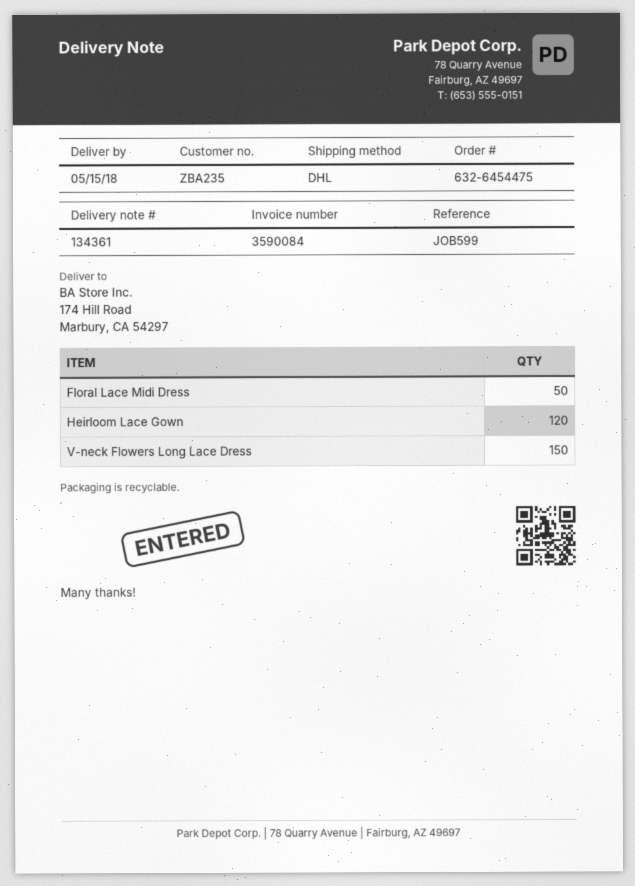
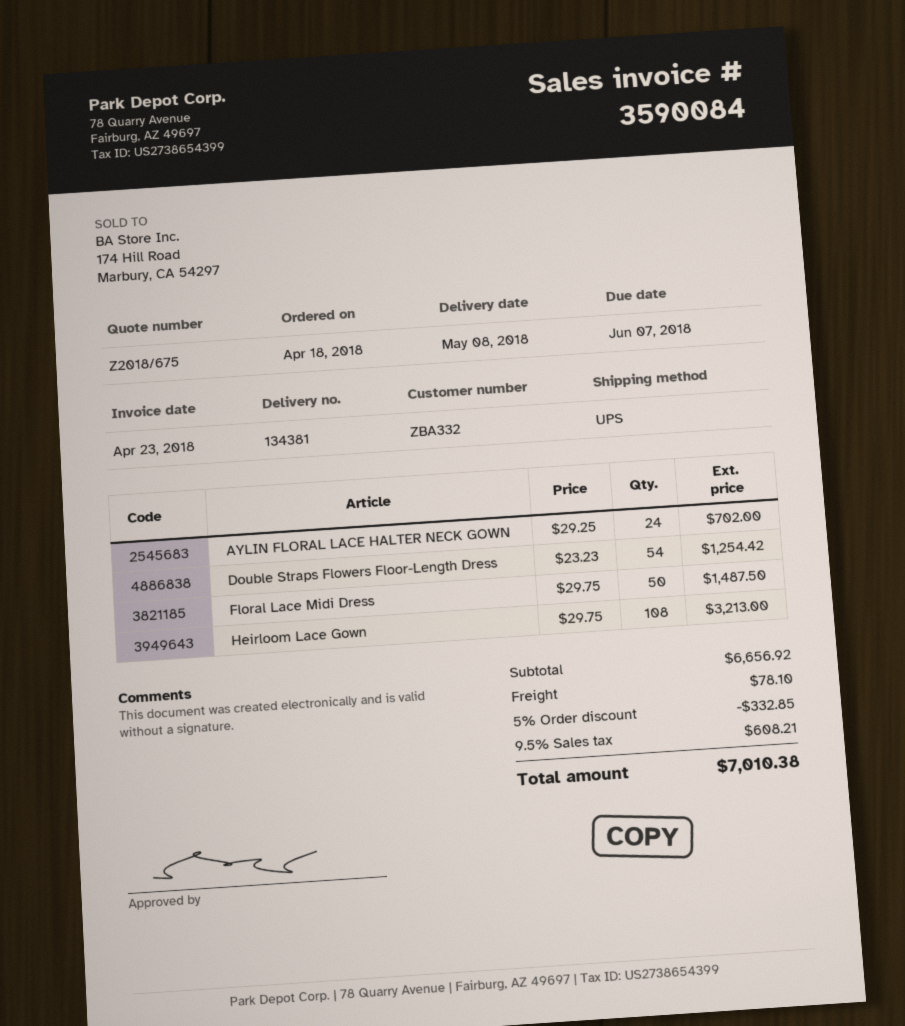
delivery note number: 134361 -> 134381
delivery date: 2018-05-15 -> 2018-05-08
customer number: ZBA235 -> ZBA332
shipping method: DHL -> UPS
Heirloom Lace Gown: 120 -> 108
V-neck Flowers Long Lace Dress: 150 -> none
AYLIN FLORAL LACE HALTER NECK GOWN: none -> 24
Double Straps Flowers Floor-Length Dress: none -> 54

